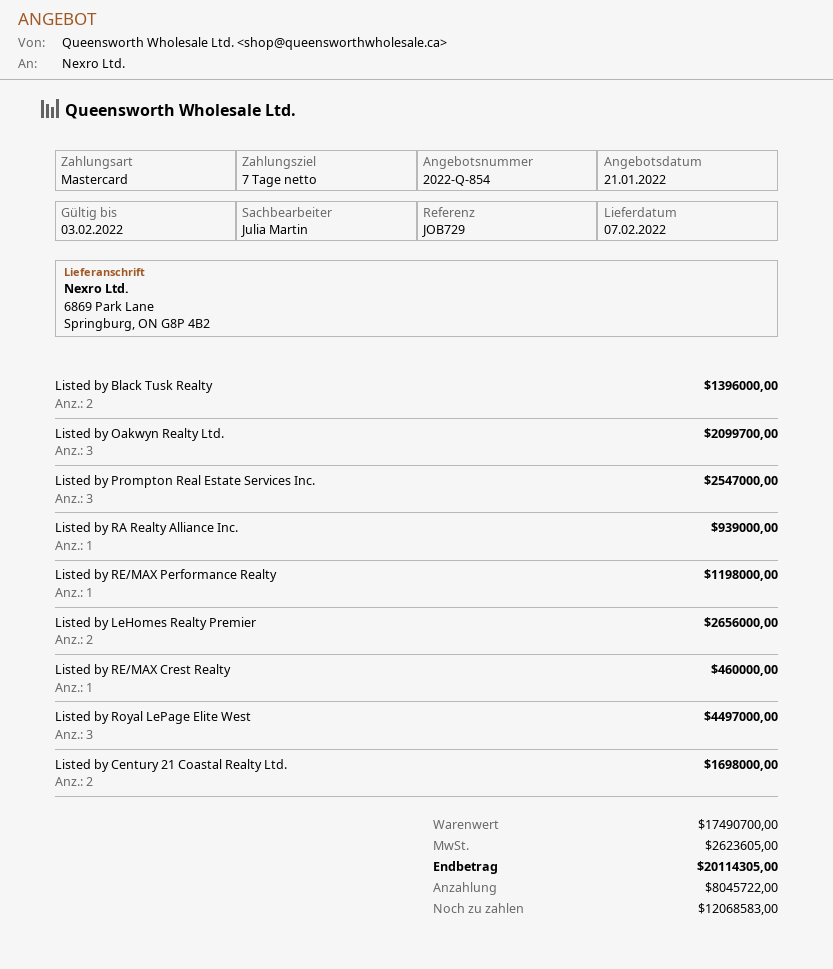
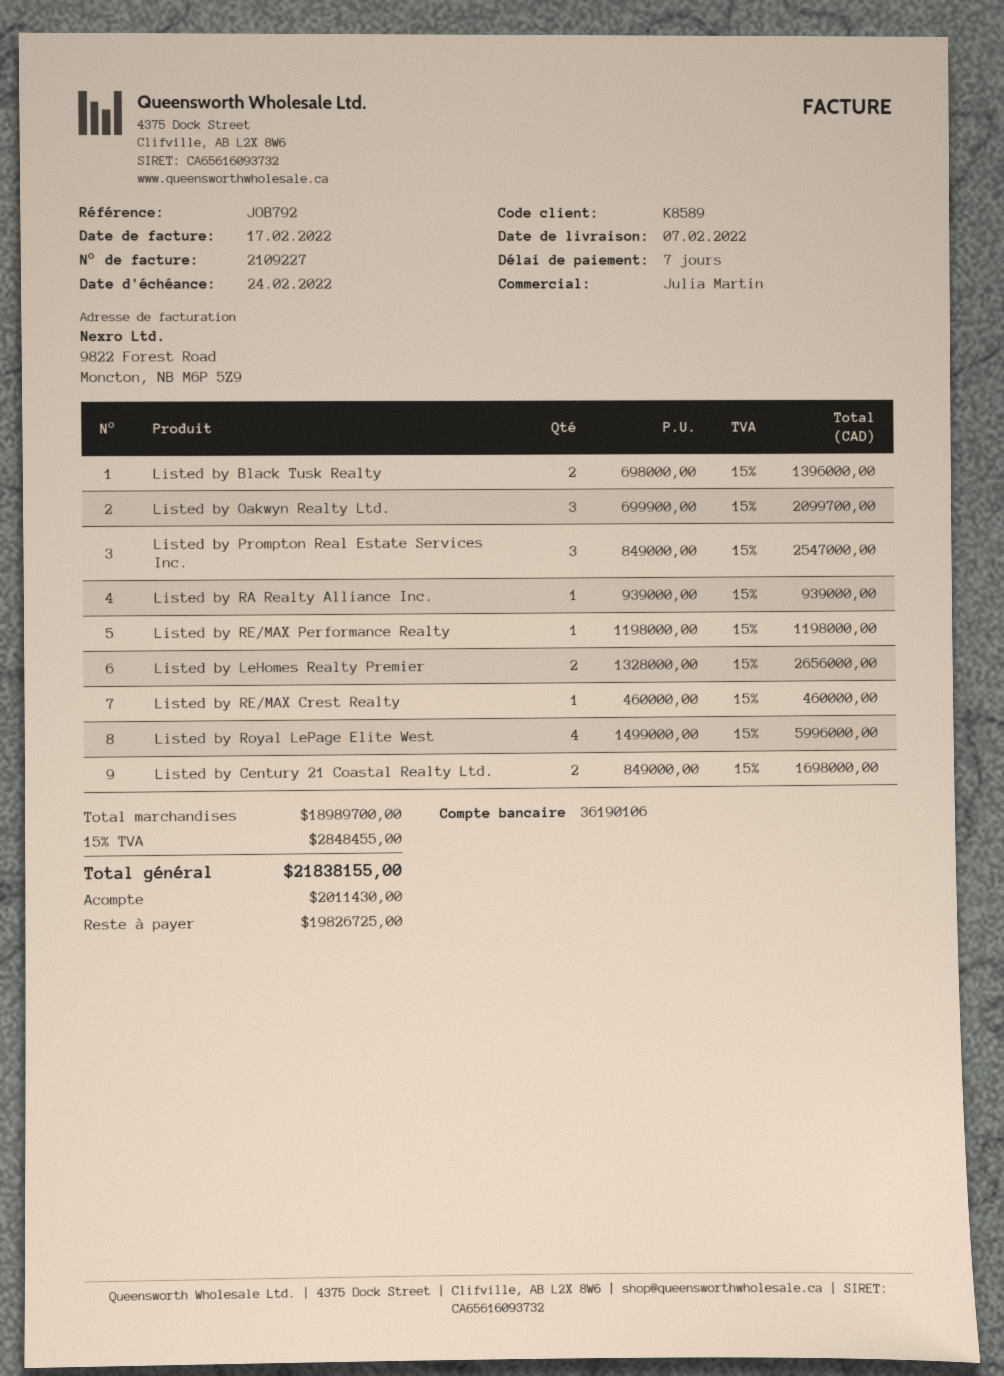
reference: JOB729 -> JOB792
Listed by Royal LePage Elite West: 3 for 4497000.00 -> 4 for 5996000.00
subtotal: 17490700.00 -> 18989700.00
tax: 2623605.00 -> 2848455.00
total: 20114305.00 -> 21838155.00
deposit: 8045722.00 -> 2011430.00
balance: 12068583.00 -> 19826725.00

